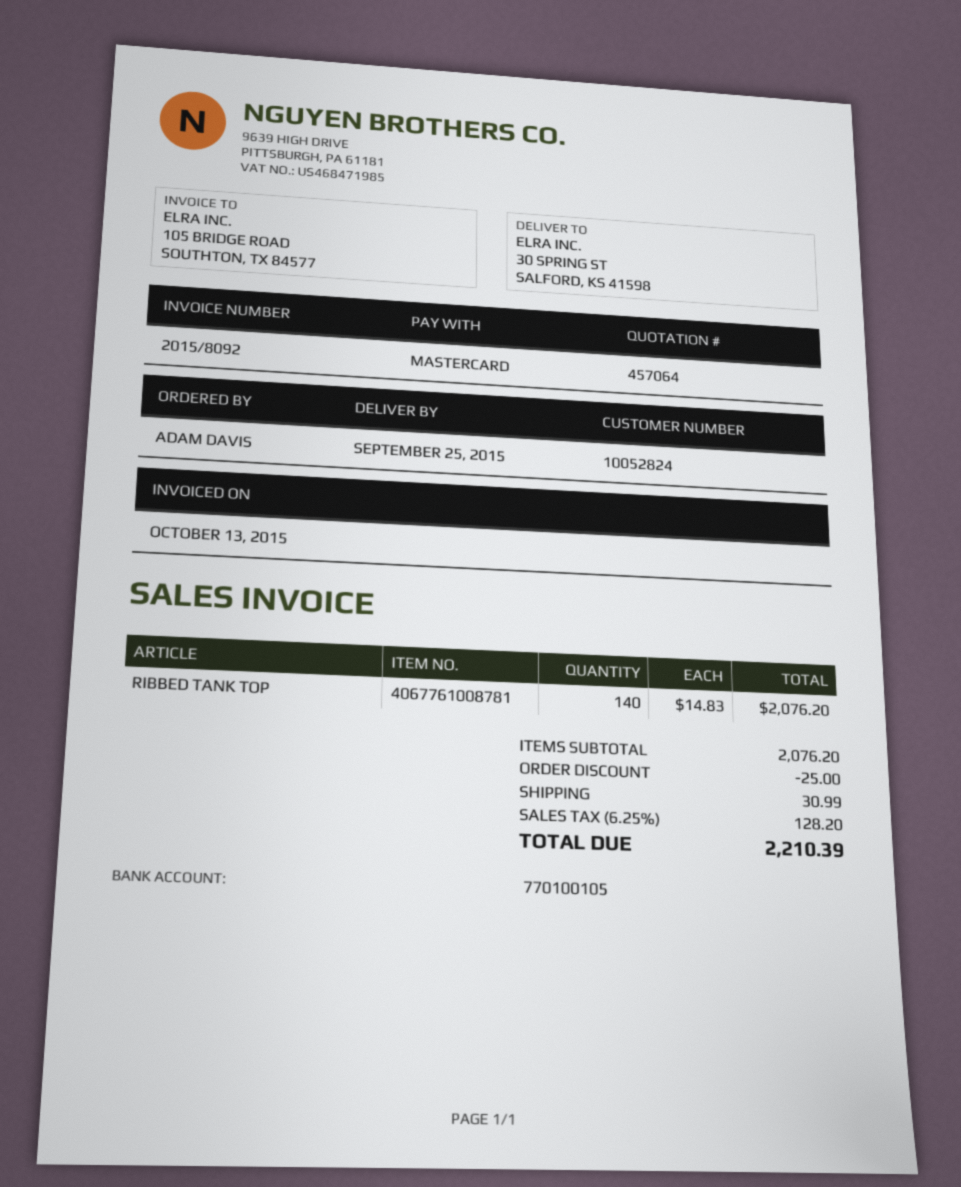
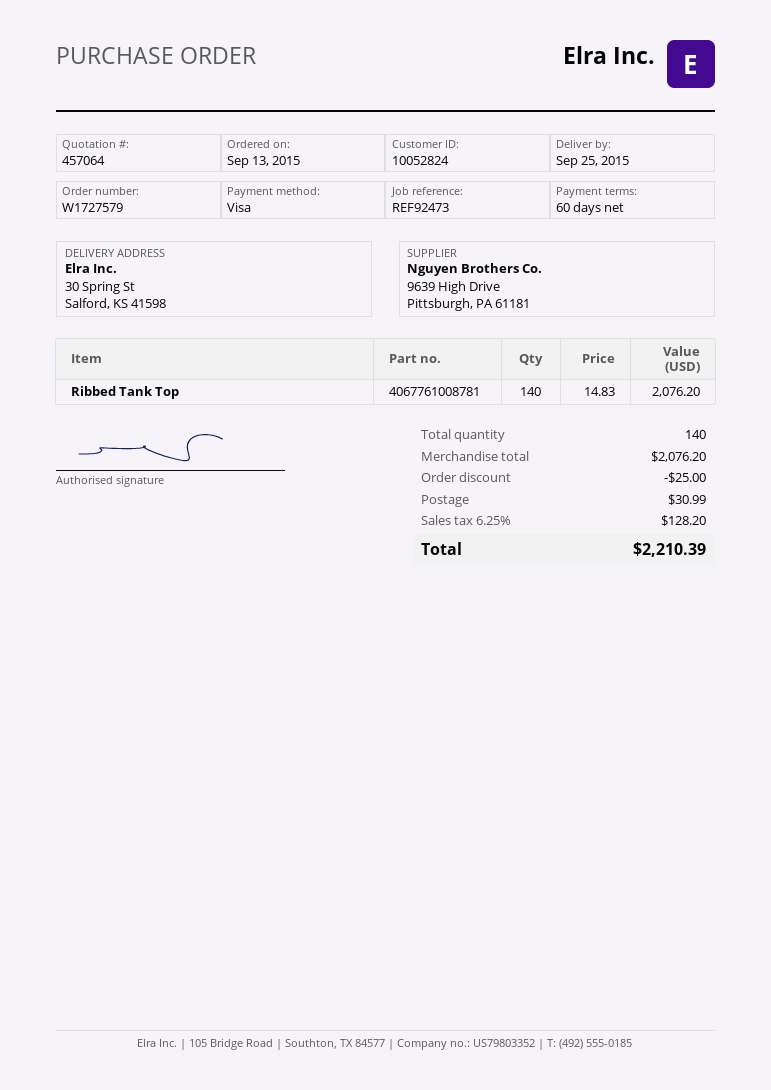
payment method: Mastercard -> Visa

